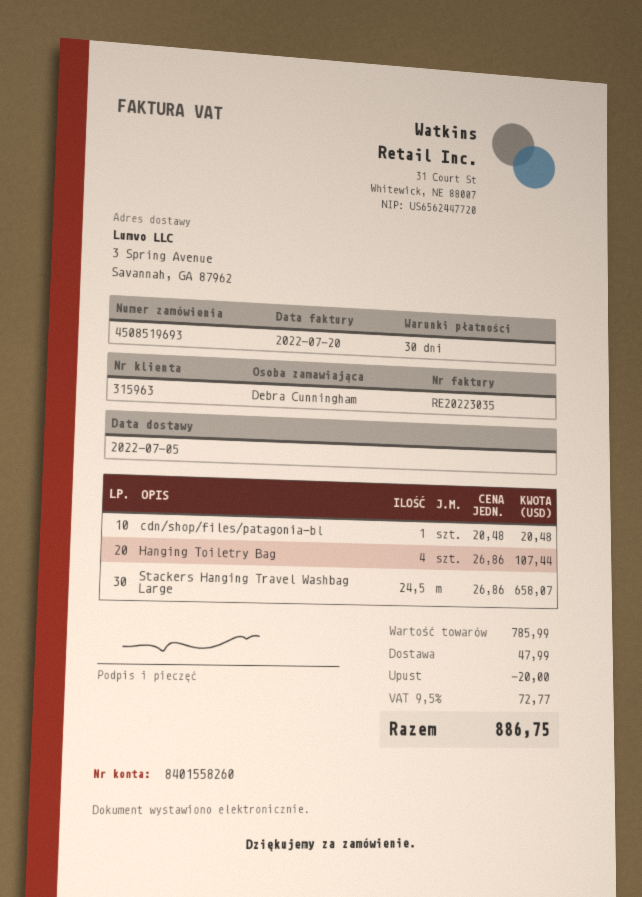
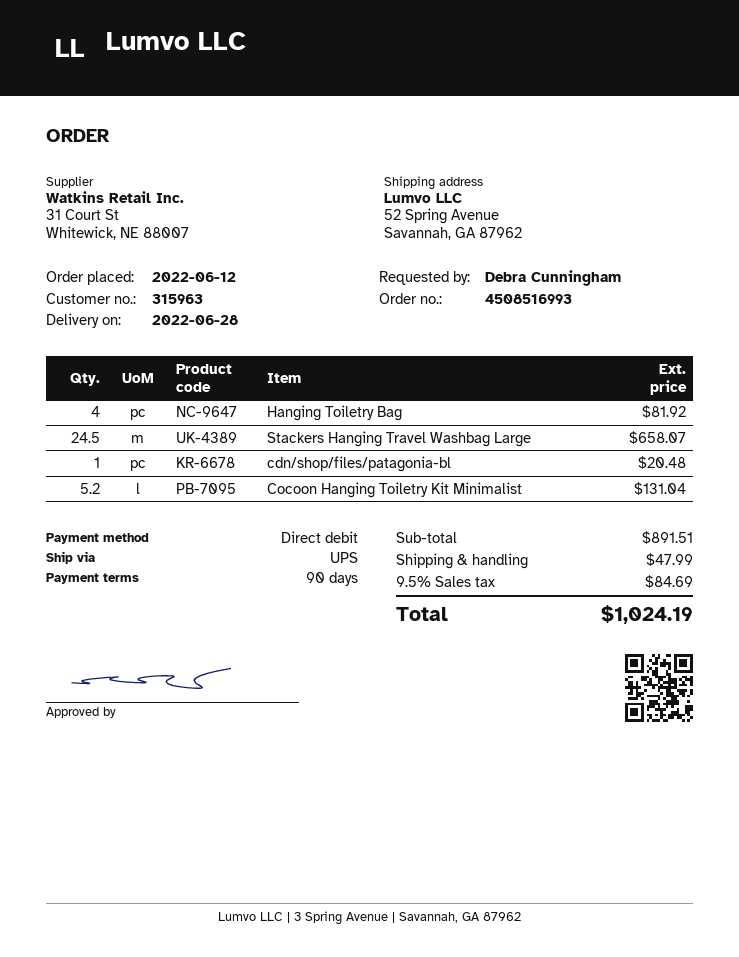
order number: 4508519693 -> 4508516993
delivery date: 2022-07-05 -> 2022-06-28
payment terms: 30 days -> 90 days
ship to: 3 Spring Avenue, Savannah, GA 87962 -> 52 Spring Avenue, Savannah, GA 87962
Hanging Toiletry Bag: 4 for 107.44 -> 4 for 81.92
Cocoon Hanging Toiletry Kit Minimalist: none -> 5.2 for 131.04
subtotal: 785.99 -> 891.51
discount: 20.00 -> none
tax: 9.5% = 72.77 -> 9.5% = 84.69
total: 886.75 -> 1024.19

